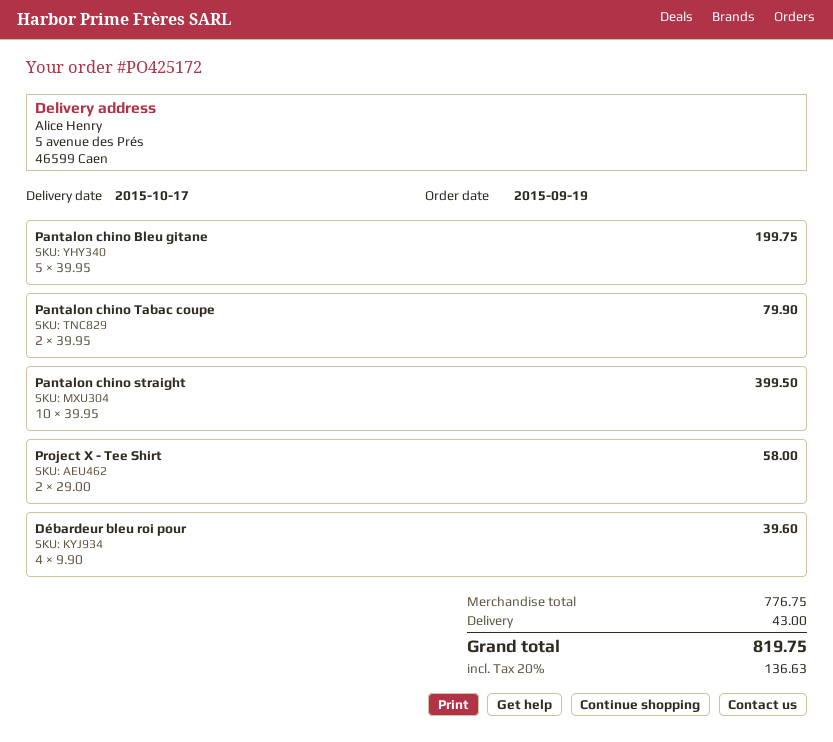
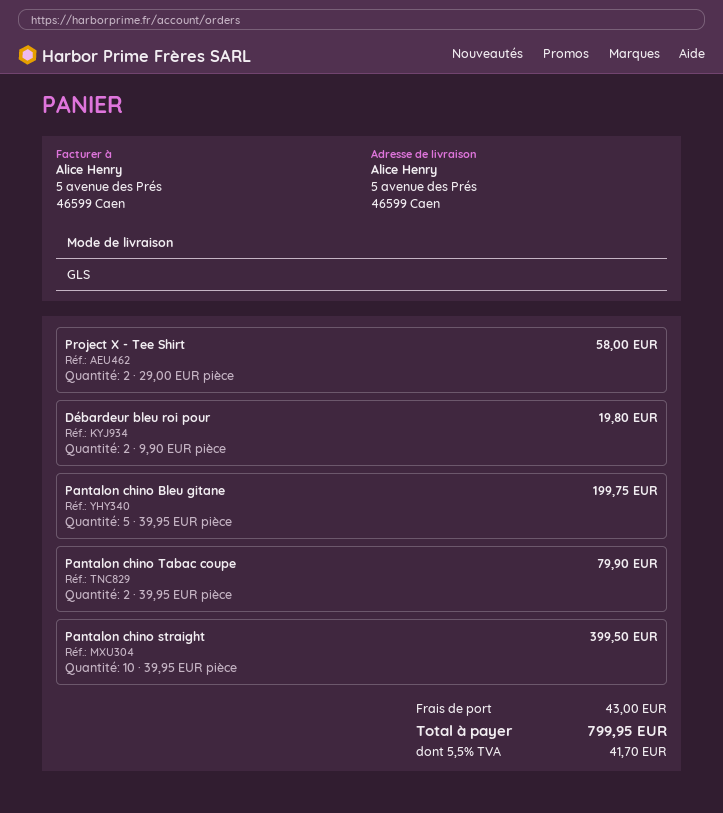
Débardeur bleu roi pour: 4 x 9.90 = 39.60 -> 2 x 9.90 = 19.80
tax: 20% = 136.63 -> 5.5% = 41.70
total: 819.75 -> 799.95

